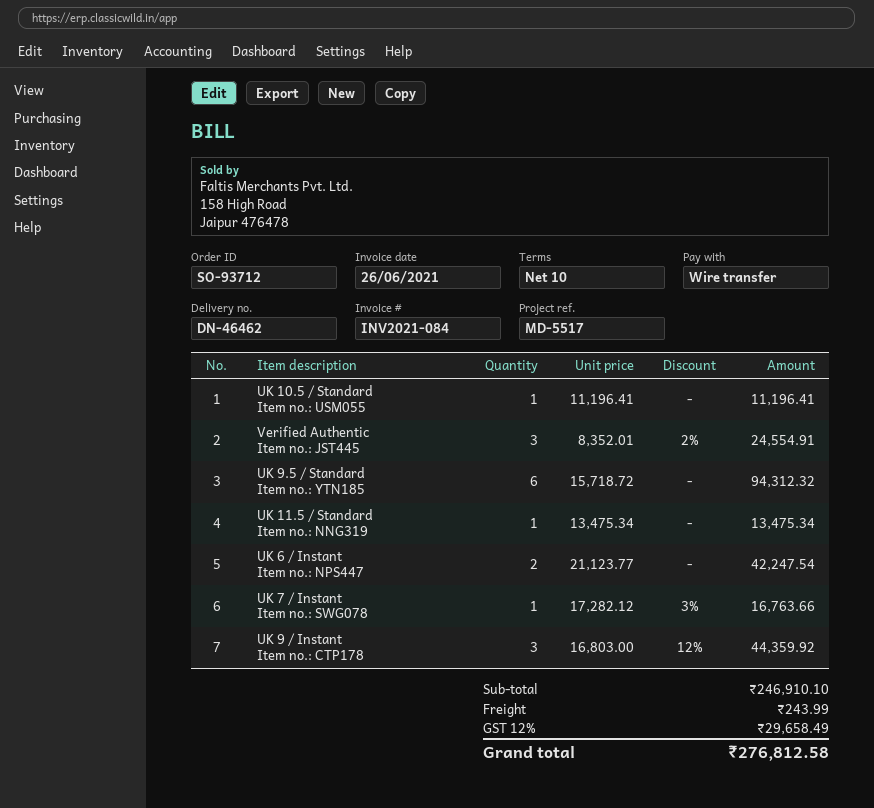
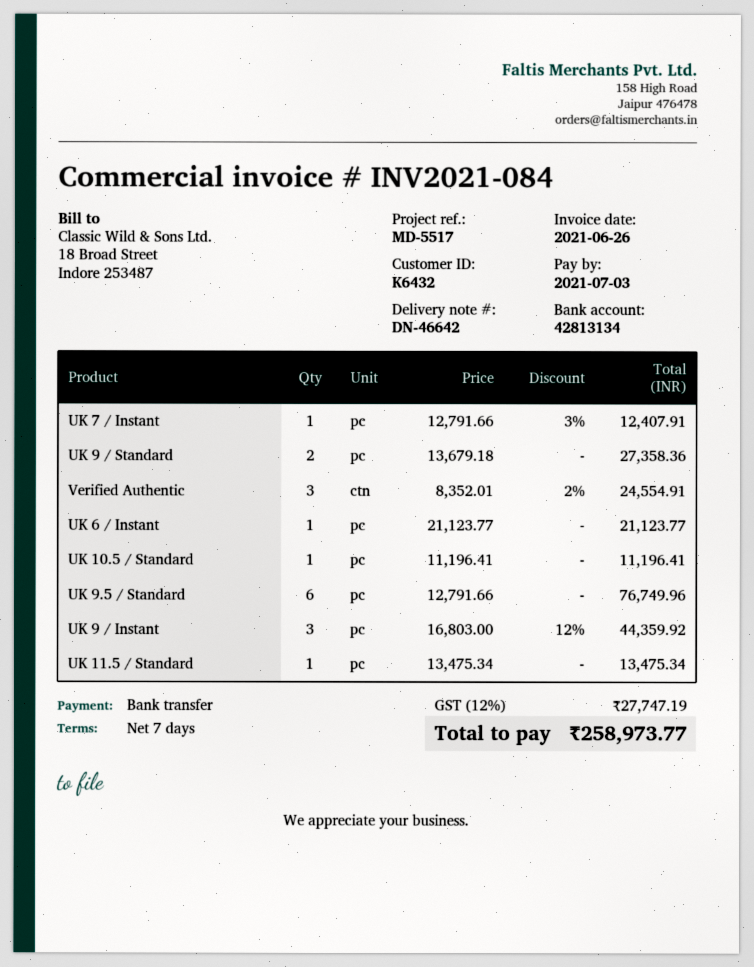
delivery note number: DN-46462 -> DN-46642
payment terms: 10 days -> 7 days
UK 9.5 / Standard: 6 x 15718.72 = 94312.32 -> 6 x 12791.66 = 76749.96
UK 6 / Instant: 2 x 21123.77 = 42247.54 -> 1 x 21123.77 = 21123.77
UK 7 / Instant: 1 x 17282.12 - 3% = 16763.66 -> 1 x 12791.66 - 3% = 12407.91
UK 9 / Standard: none -> 2 x 13679.18 = 27358.36
shipping: 243.99 -> none
tax: 12% = 29658.49 -> 12% = 27747.19
total: 276812.58 -> 258973.77

